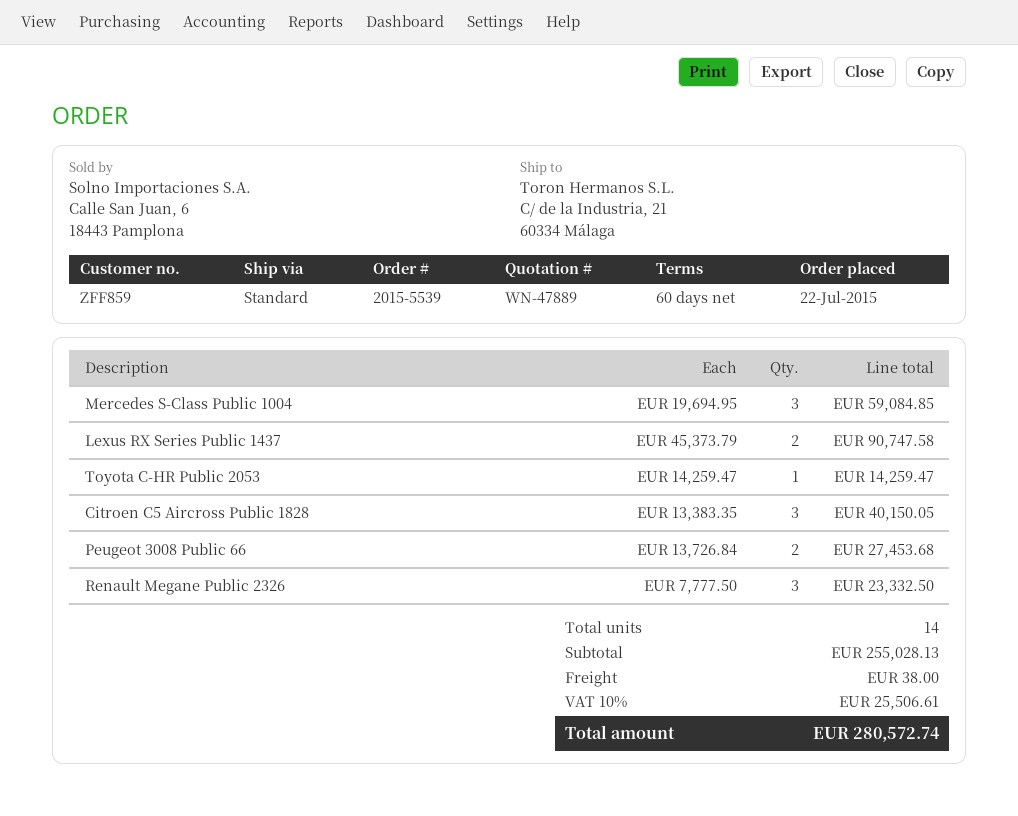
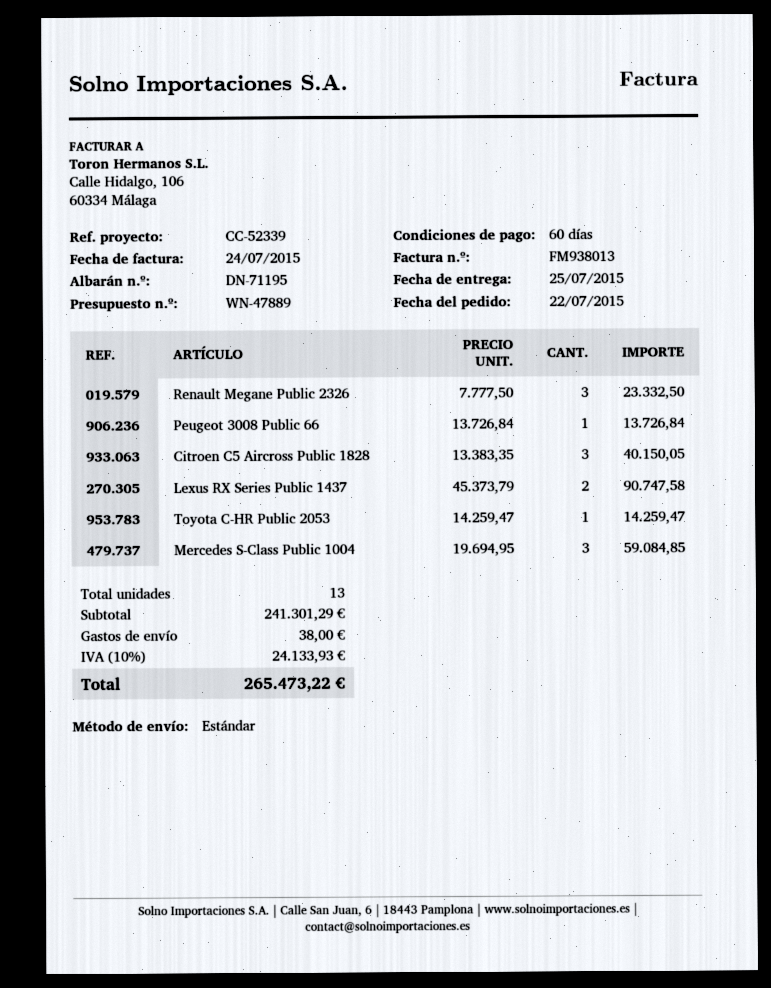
Peugeot 3008 Public 66: 2 x 13726.84 = 27453.68 -> 1 x 13726.84 = 13726.84
total quantity: 14 -> 13
subtotal: 255028.13 -> 241301.29
tax: 10% = 25506.61 -> 10% = 24133.93
total: 280572.74 -> 265473.22

